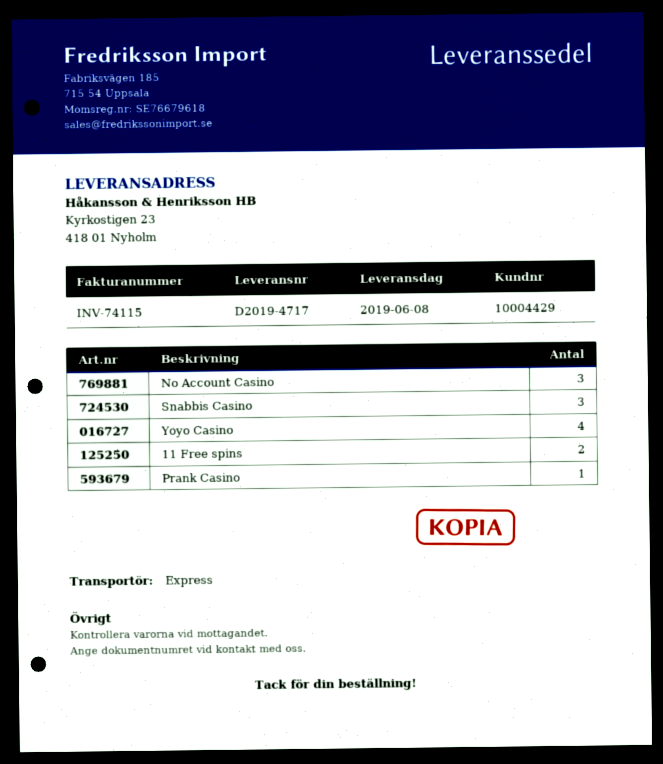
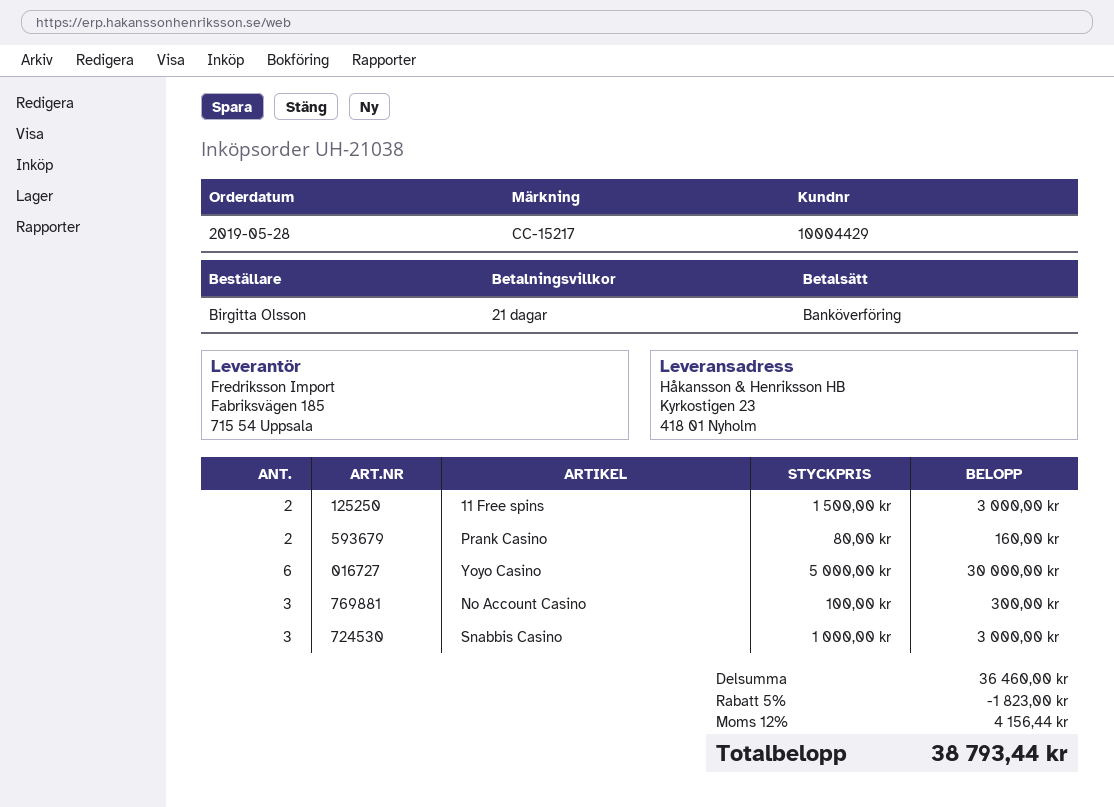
Yoyo Casino: 4 -> 6
Prank Casino: 1 -> 2

